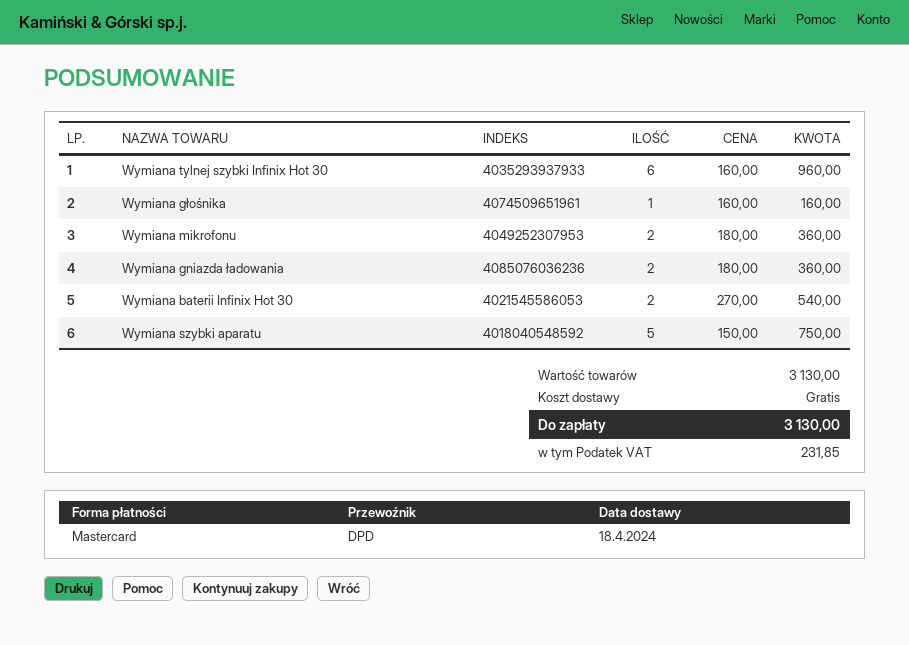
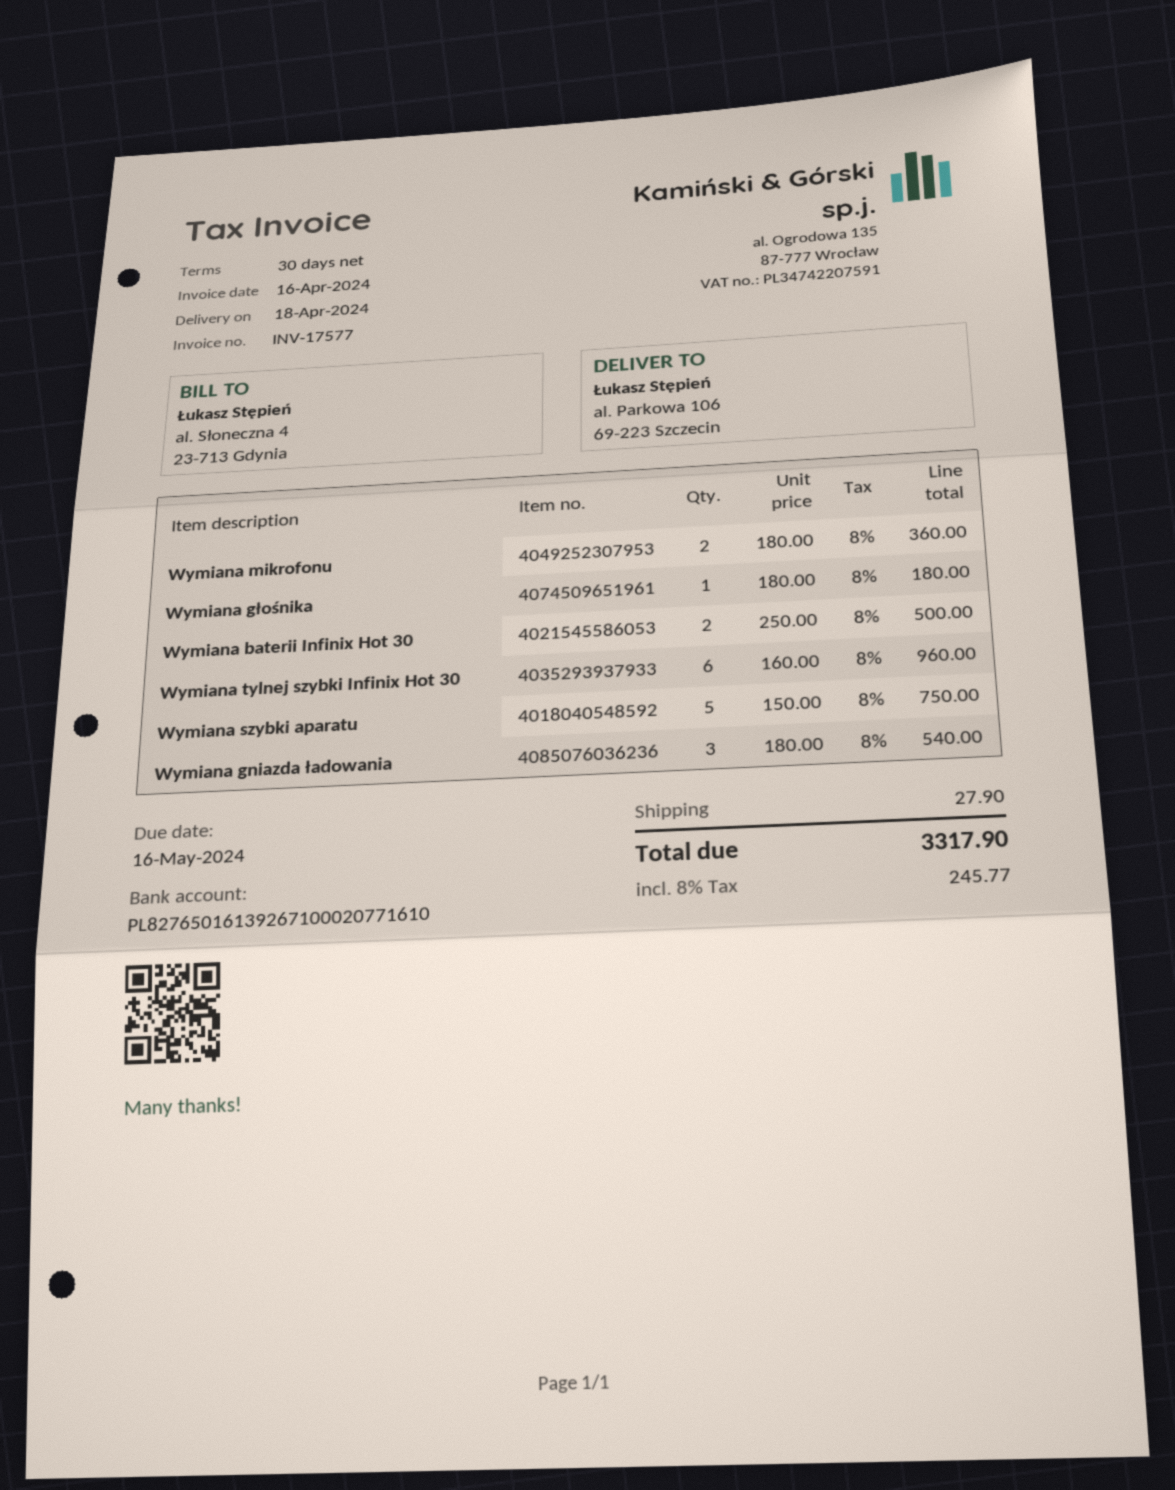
Wymiana głośnika: 1 x 160.00 = 160.00 -> 1 x 180.00 = 180.00
Wymiana gniazda ładowania: 2 x 180.00 = 360.00 -> 3 x 180.00 = 540.00
Wymiana baterii Infinix Hot 30: 2 x 270.00 = 540.00 -> 2 x 250.00 = 500.00
shipping: 0.00 -> 27.90
tax: 231.85 -> 245.77
total: 3130.00 -> 3317.90

